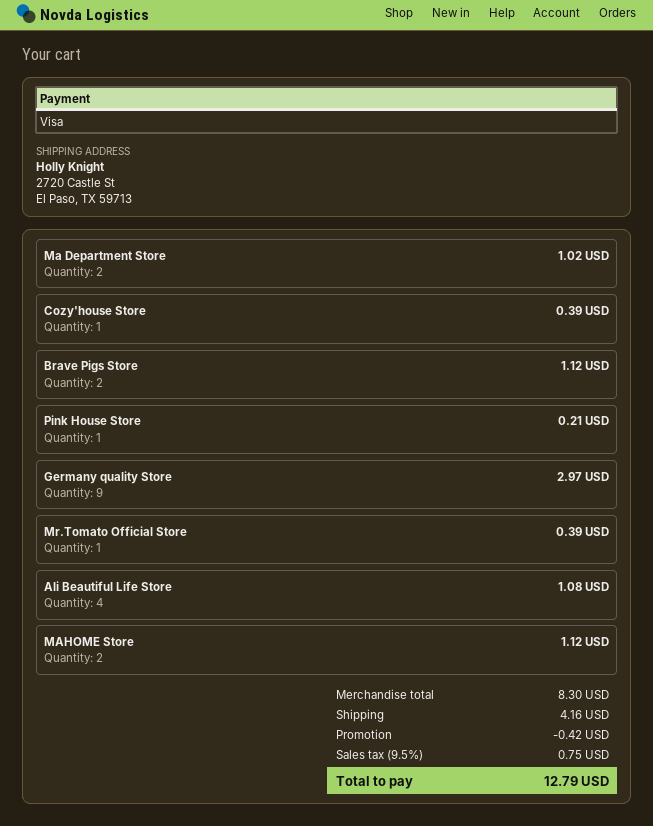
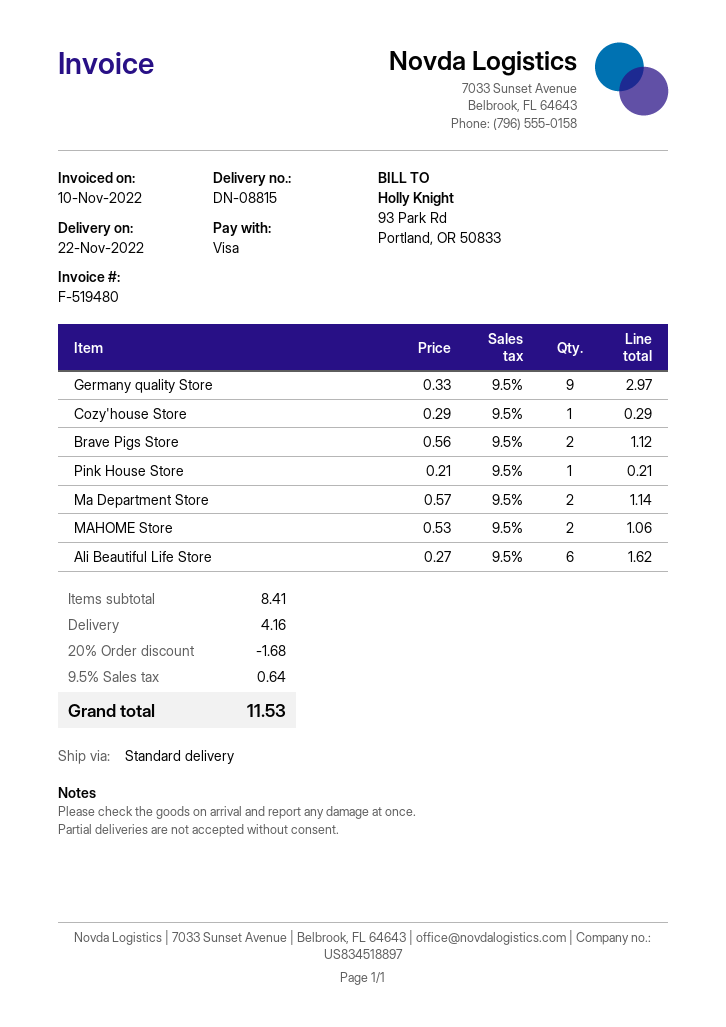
Ma Department Store: 2 for 1.02 -> 2 for 1.14
Cozy'house Store: 1 for 0.39 -> 1 for 0.29
Mr.Tomato Official Store: 1 for 0.39 -> none
Ali Beautiful Life Store: 4 for 1.08 -> 6 for 1.62
MAHOME Store: 2 for 1.12 -> 2 for 1.06
subtotal: 8.30 -> 8.41
discount: 0.42 -> 1.68
tax: 9.5% = 0.75 -> 9.5% = 0.64
total: 12.79 -> 11.53

